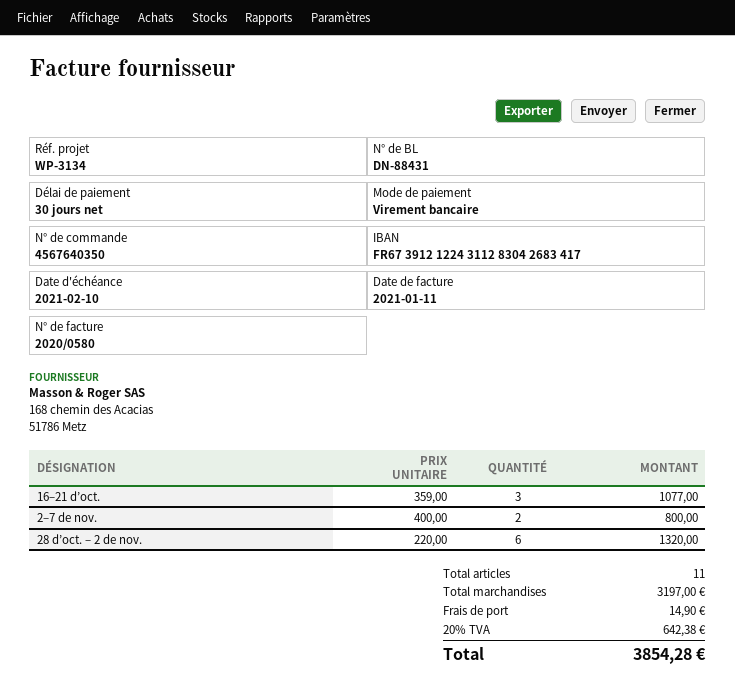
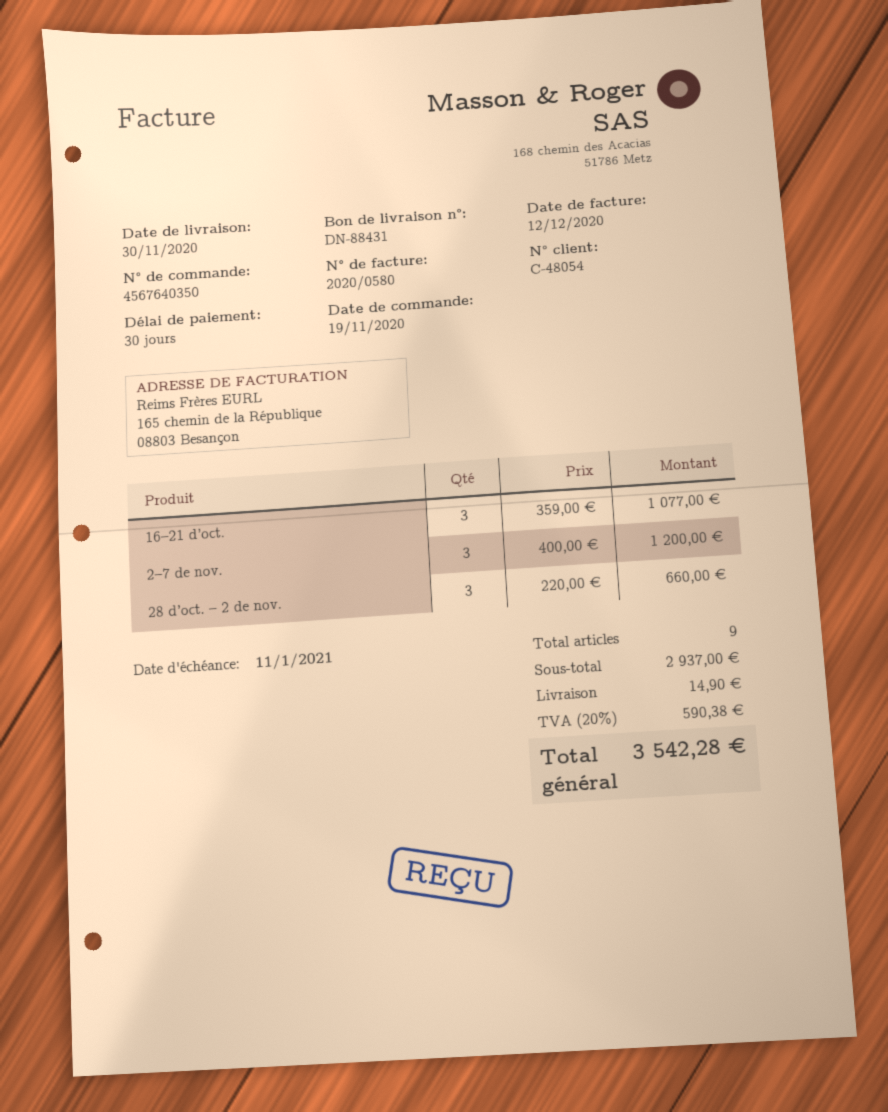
invoice date: 2021-01-11 -> 2020-12-12
due date: 2021-02-10 -> 2021-01-11
2–7 de nov.: 2 x 400.00 = 800.00 -> 3 x 400.00 = 1200.00
28 d’oct. – 2 de nov.: 6 x 220.00 = 1320.00 -> 3 x 220.00 = 660.00
total quantity: 11 -> 9
subtotal: 3197.00 -> 2937.00
tax: 20% = 642.38 -> 20% = 590.38
total: 3854.28 -> 3542.28

